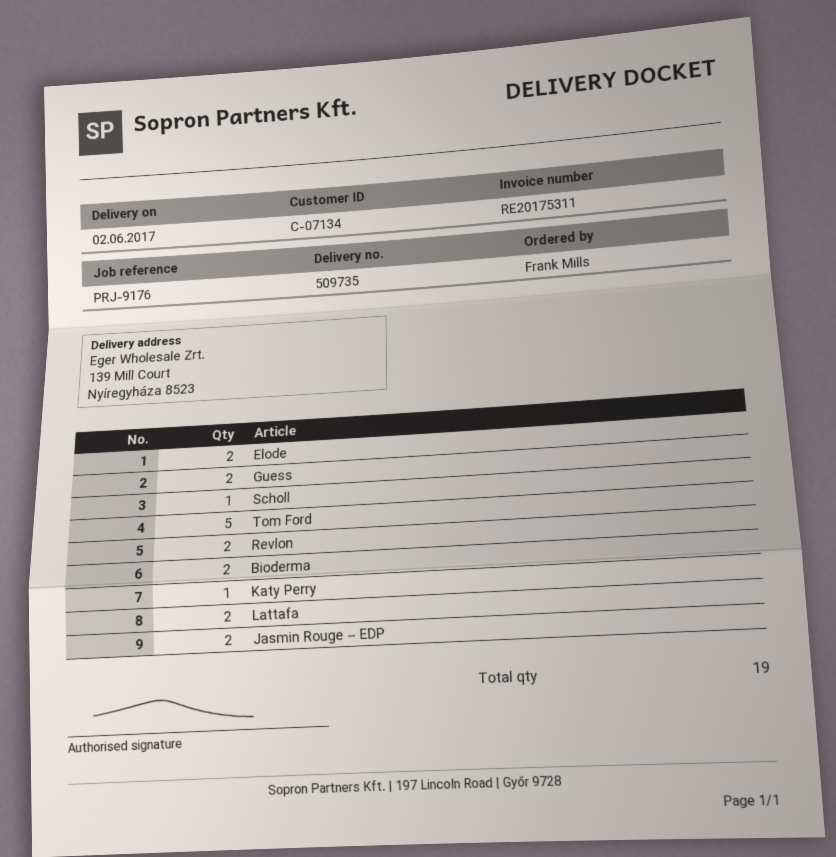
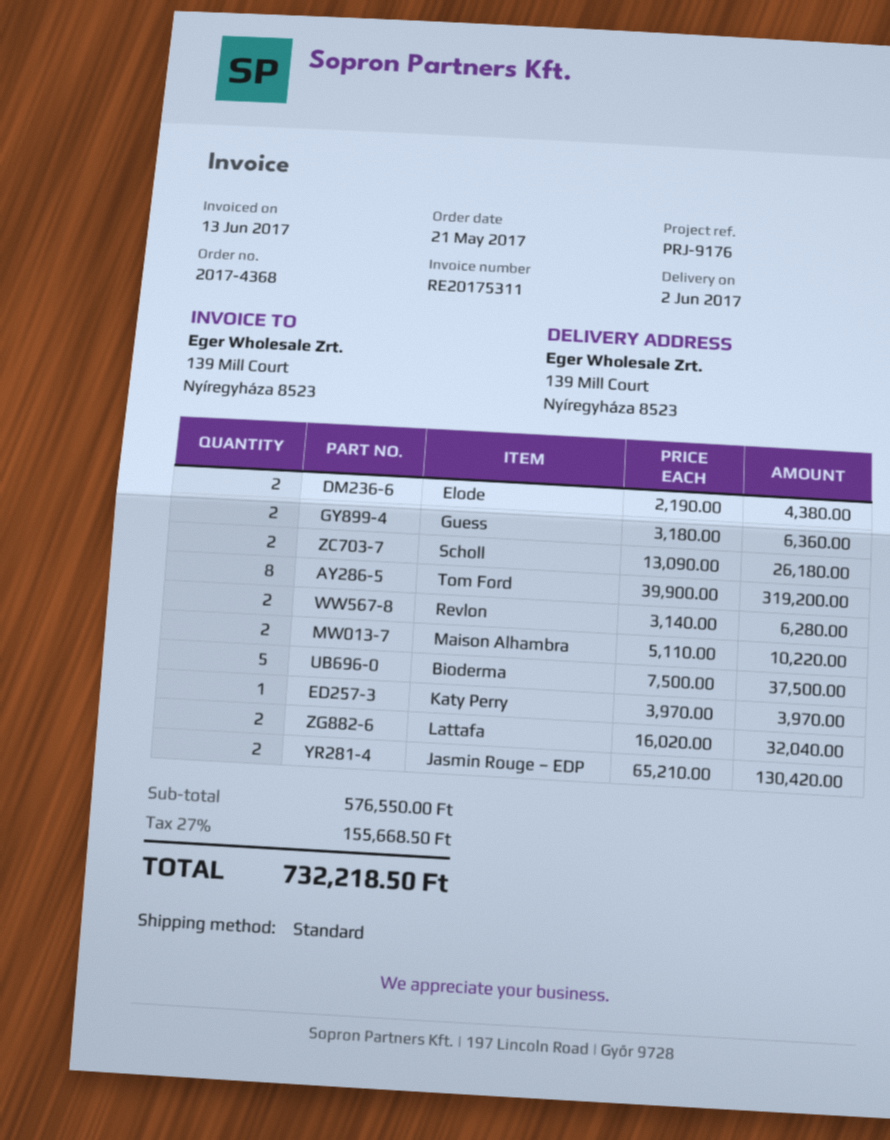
Scholl: 1 -> 2
Tom Ford: 5 -> 8
Bioderma: 2 -> 5
Maison Alhambra: none -> 2

